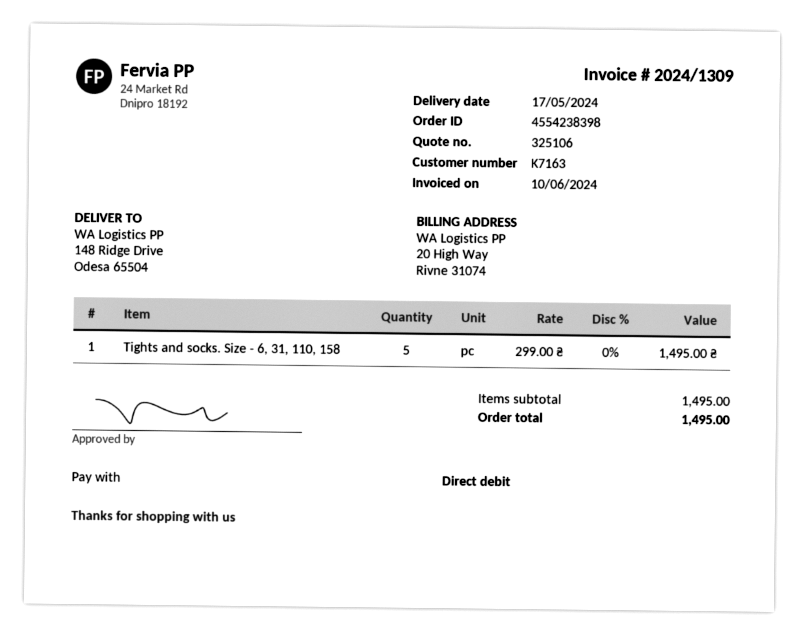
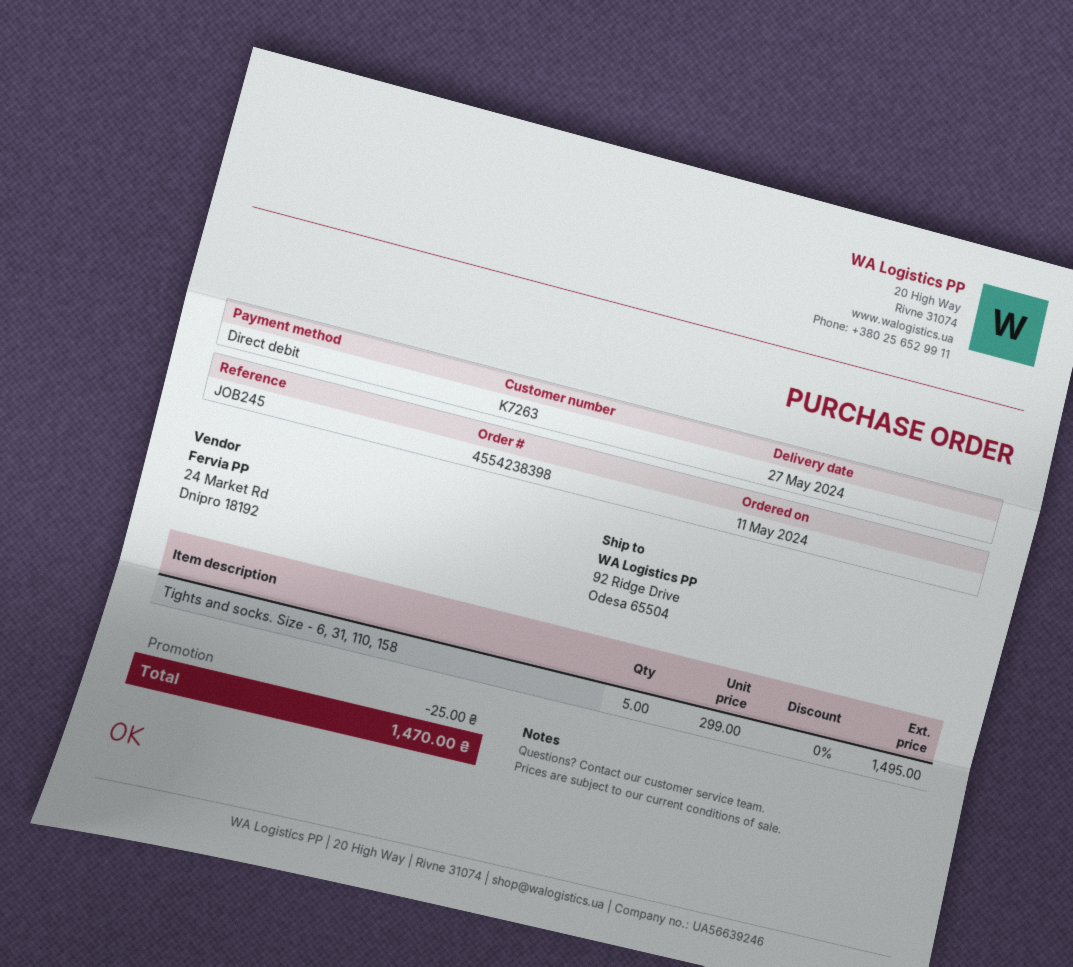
delivery date: 2024-05-17 -> 2024-05-27
customer number: K7163 -> K7263
ship to: 148 Ridge Drive, Odesa 65504 -> 92 Ridge Drive, Odesa 65504
discount: none -> 25.00
total: 1495.00 -> 1470.00

